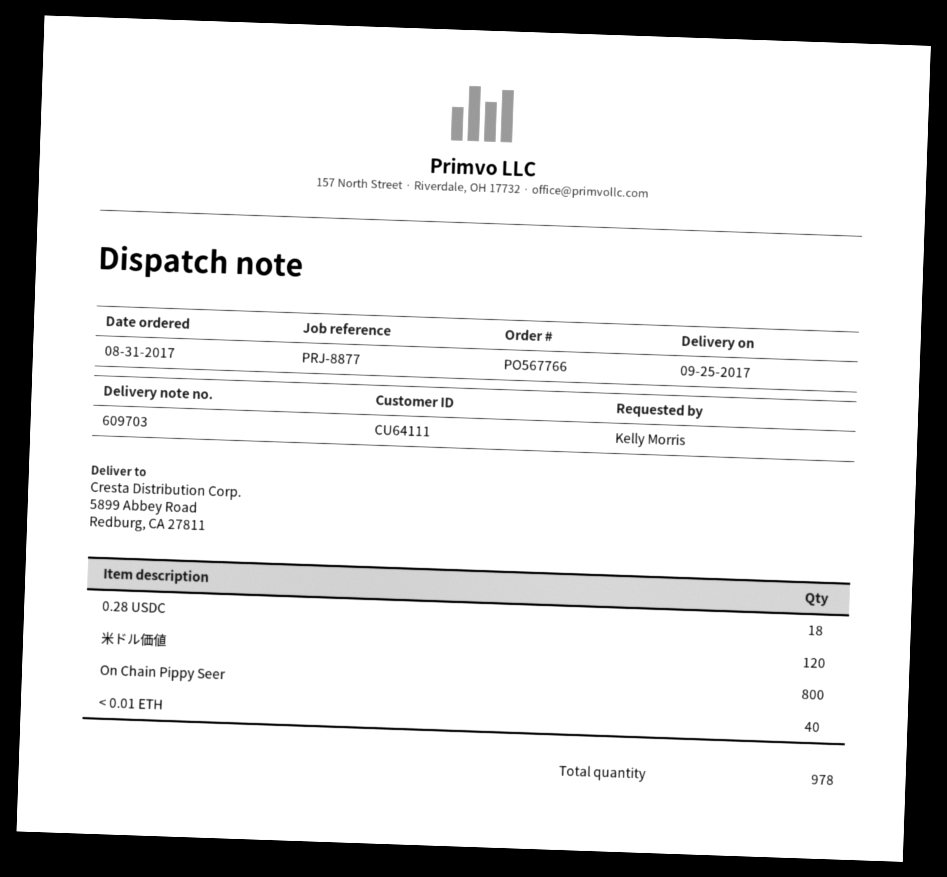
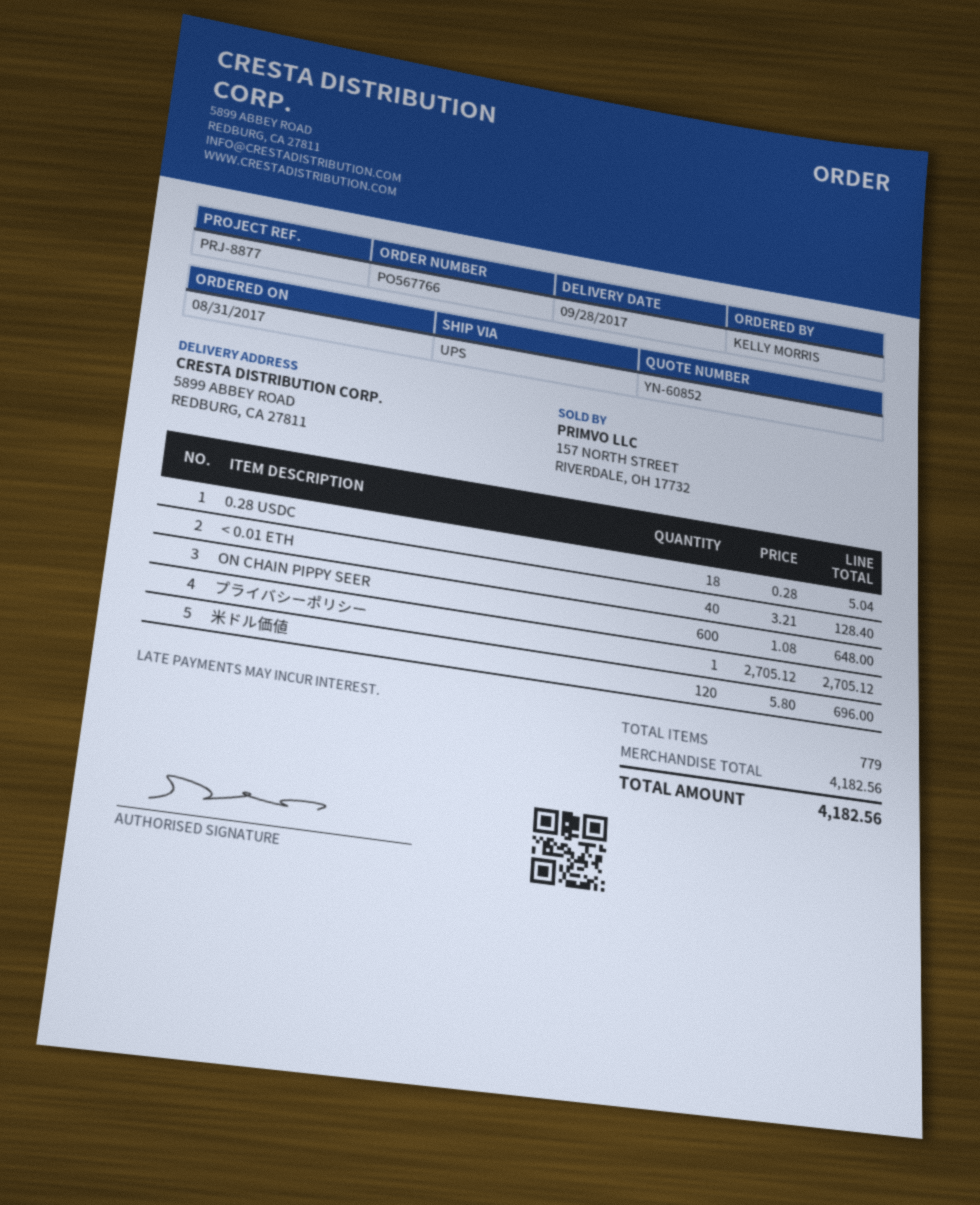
delivery date: 2017-09-25 -> 2017-09-28
On Chain Pippy Seer: 800 -> 600
プライバシーポリシー: none -> 1
total quantity: 978 -> 779

